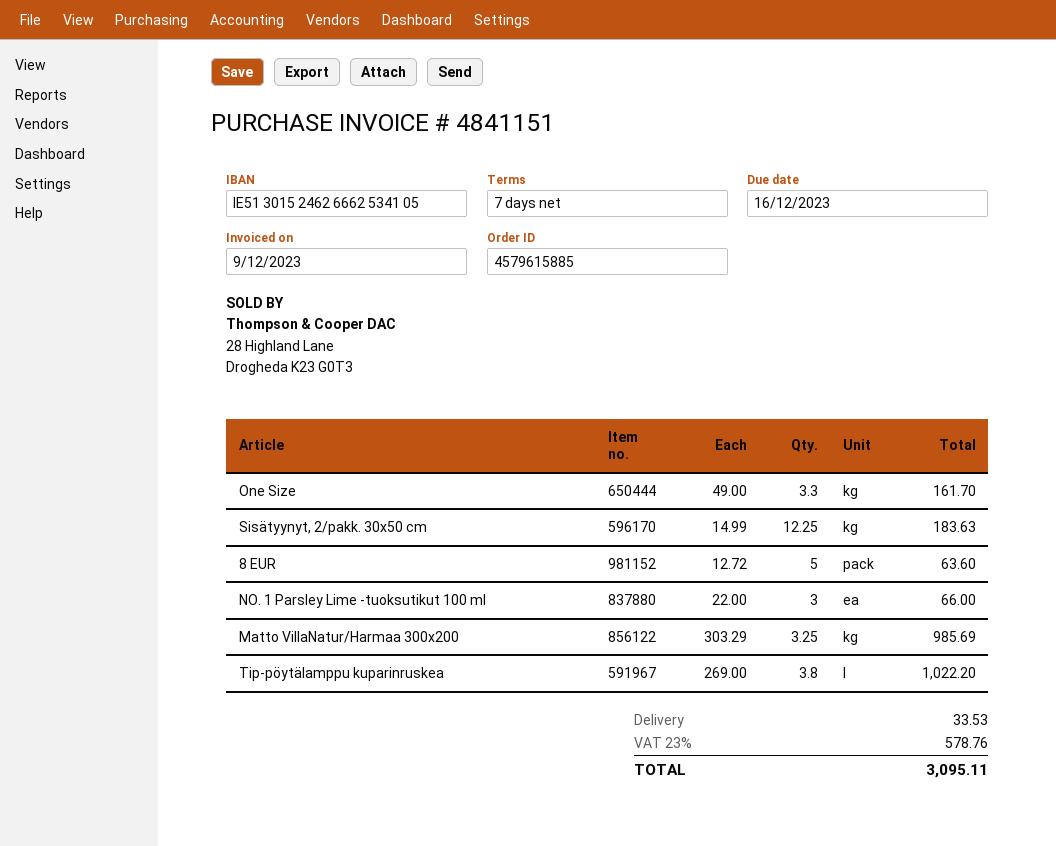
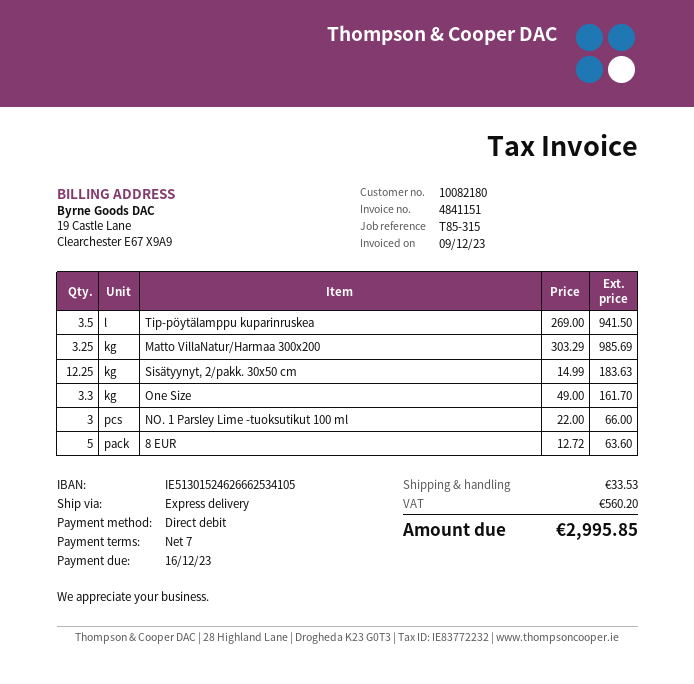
Tip-pöytälamppu kuparinruskea: 3.8 x 269.00 = 1022.20 -> 3.5 x 269.00 = 941.50
tax: 578.76 -> 560.20
total: 3095.11 -> 2995.85

